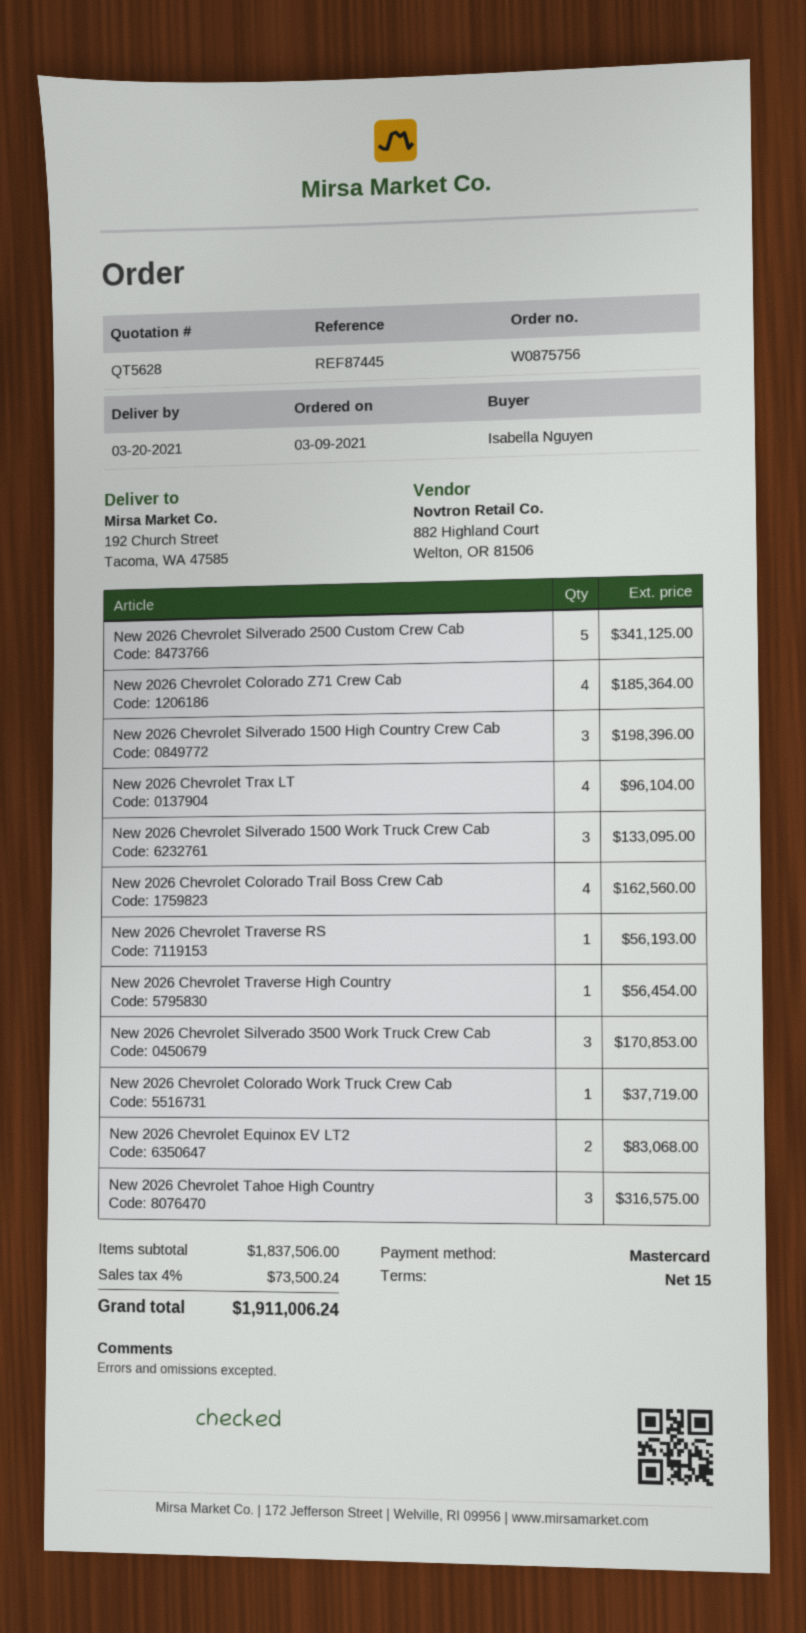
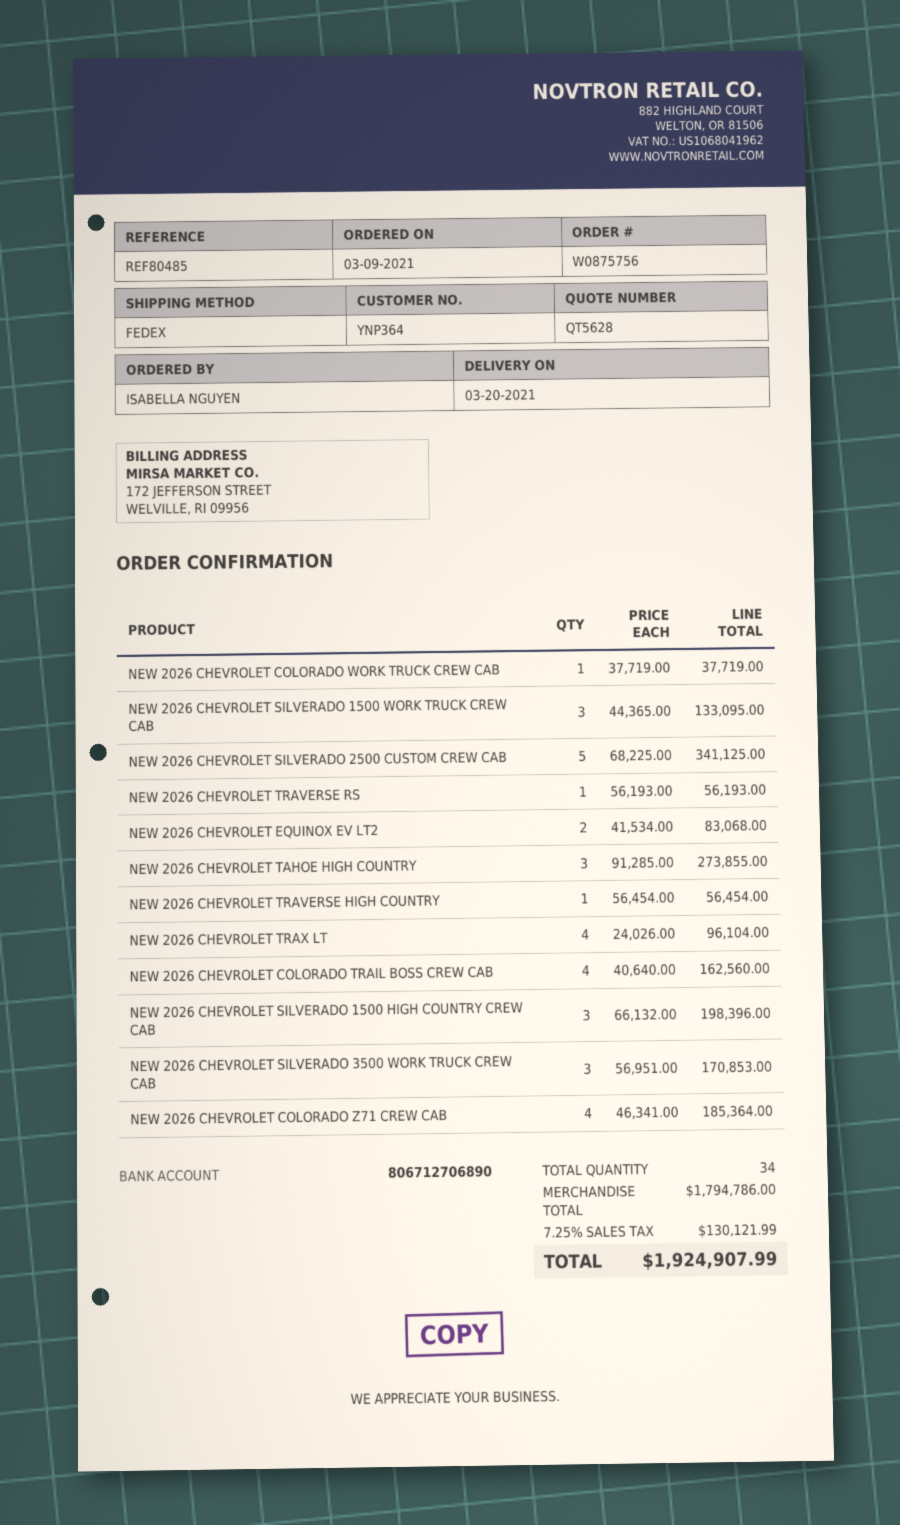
reference: REF87445 -> REF80485
New 2026 Chevrolet Tahoe High Country: 3 for 316575.00 -> 3 for 273855.00
subtotal: 1837506.00 -> 1794786.00
tax: 4% = 73500.24 -> 7.25% = 130121.99
total: 1911006.24 -> 1924907.99

